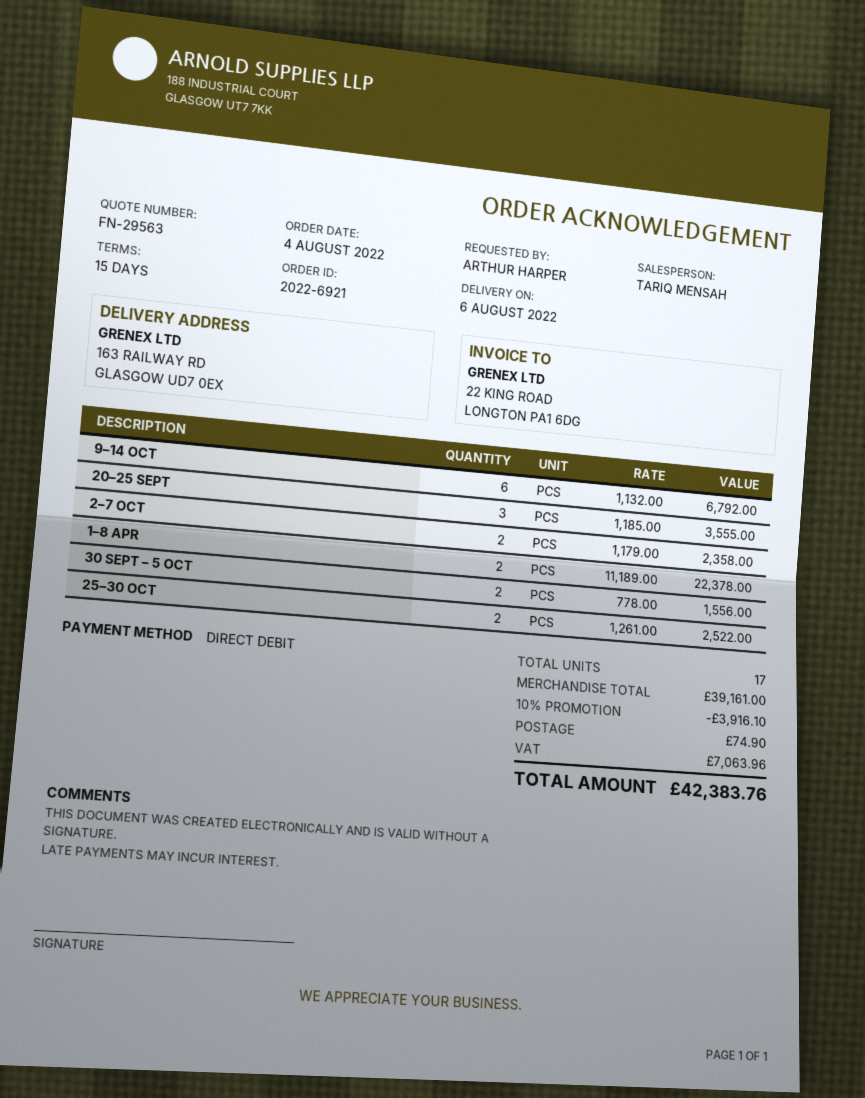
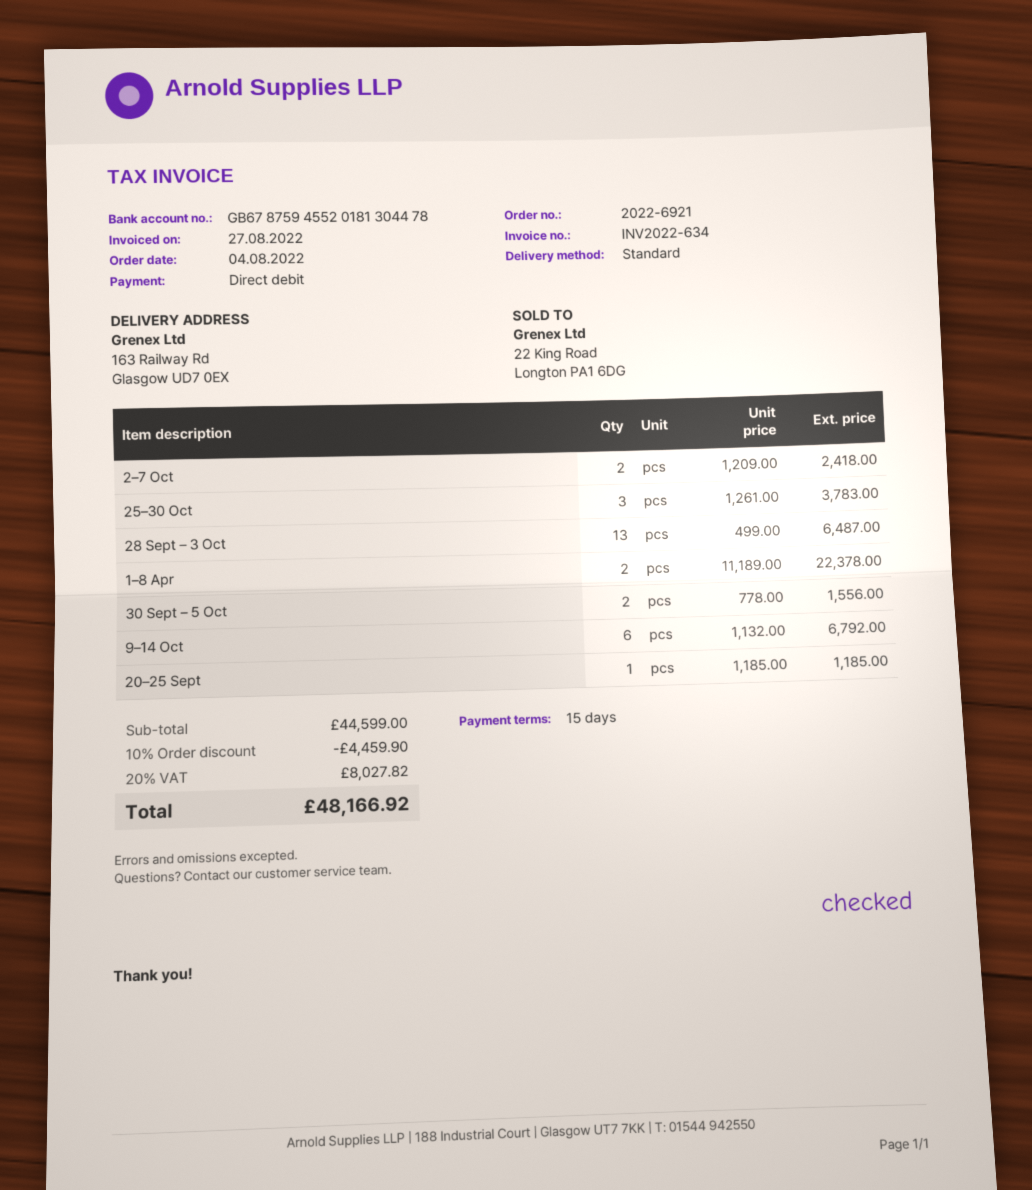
20–25 SEPT: 3 x 1185.00 = 3555.00 -> 1 x 1185.00 = 1185.00
2–7 OCT: 2 x 1179.00 = 2358.00 -> 2 x 1209.00 = 2418.00
25–30 OCT: 2 x 1261.00 = 2522.00 -> 3 x 1261.00 = 3783.00
28 Sept – 3 Oct: none -> 13 x 499.00 = 6487.00
subtotal: 39161.00 -> 44599.00
discount: 10% = 3916.10 -> 10% = 4459.90
shipping: 74.90 -> none
tax: 7063.96 -> 8027.82
total: 42383.76 -> 48166.92

